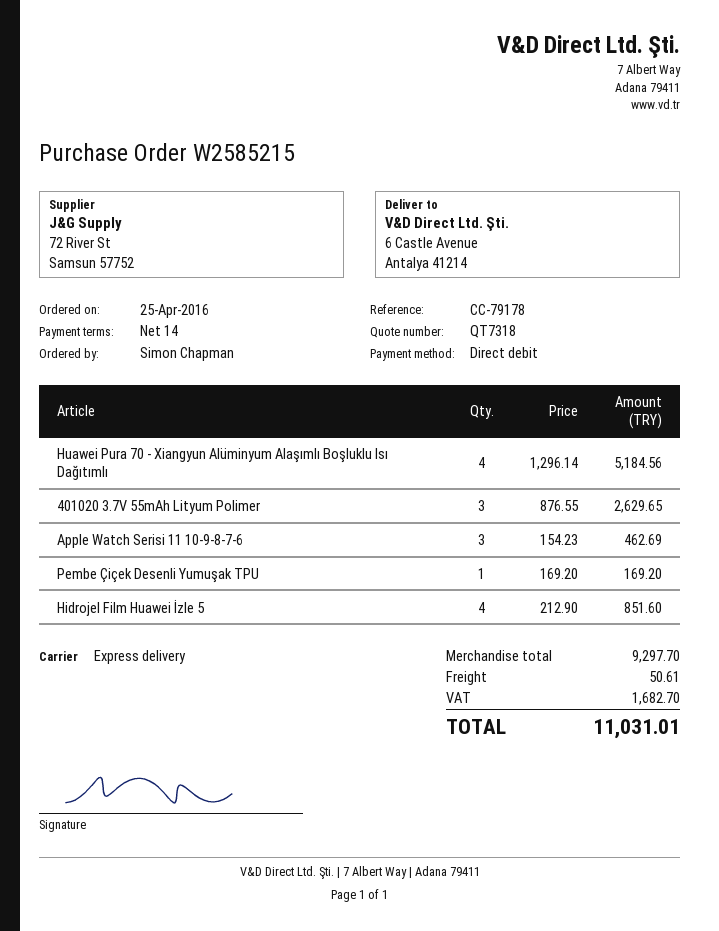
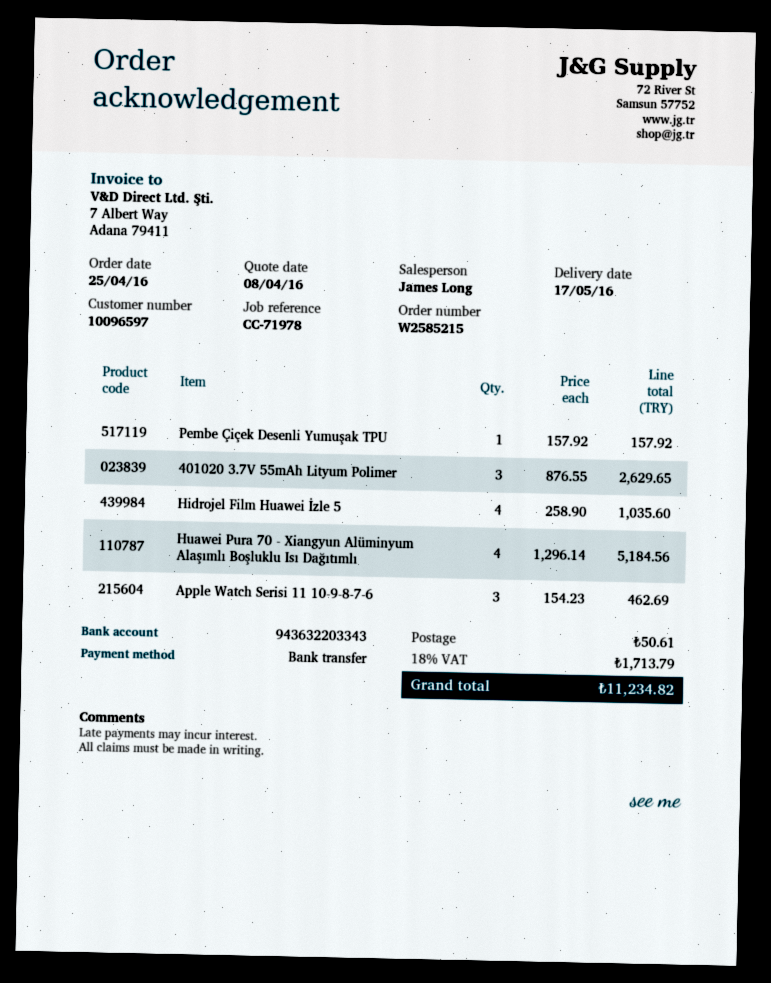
reference: CC-79178 -> CC-71978
payment method: direct debit -> bank transfer
Pembe Çiçek Desenli Yumuşak TPU: 1 x 169.20 = 169.20 -> 1 x 157.92 = 157.92
Hidrojel Film Huawei İzle 5: 4 x 212.90 = 851.60 -> 4 x 258.90 = 1035.60
tax: 1682.70 -> 1713.79
total: 11031.01 -> 11234.82

